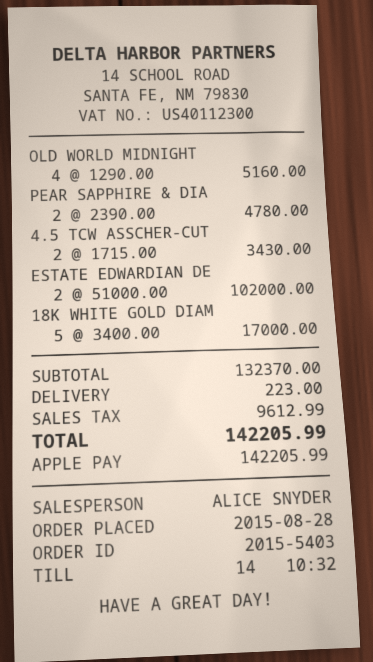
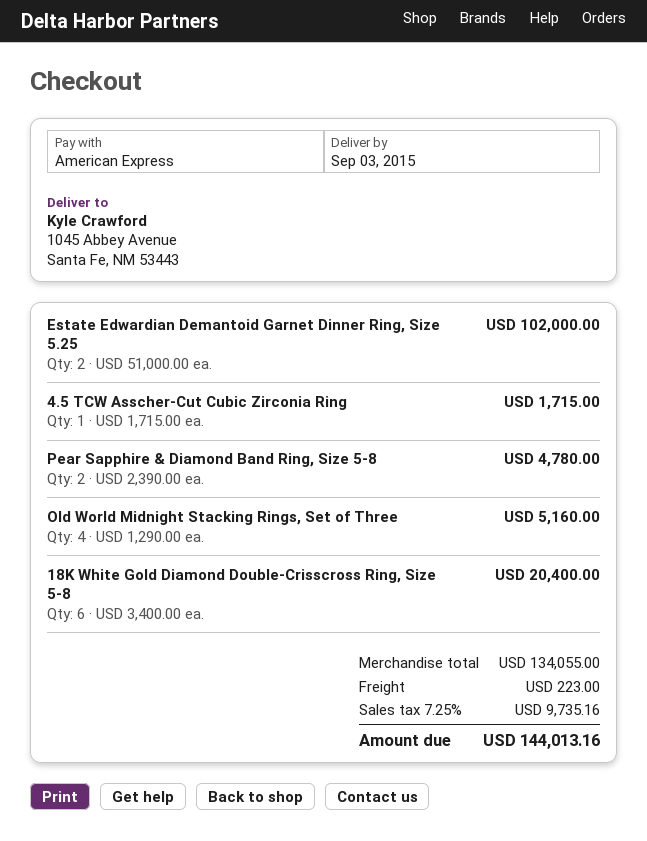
payment method: Apple Pay -> American Express
4.5 TCW ASSCHER-CUT: 2 x 1715.00 = 3430.00 -> 1 x 1715.00 = 1715.00
18K WHITE GOLD DIAM: 5 x 3400.00 = 17000.00 -> 6 x 3400.00 = 20400.00
subtotal: 132370.00 -> 134055.00
tax: 9612.99 -> 9735.16
total: 142205.99 -> 144013.16

